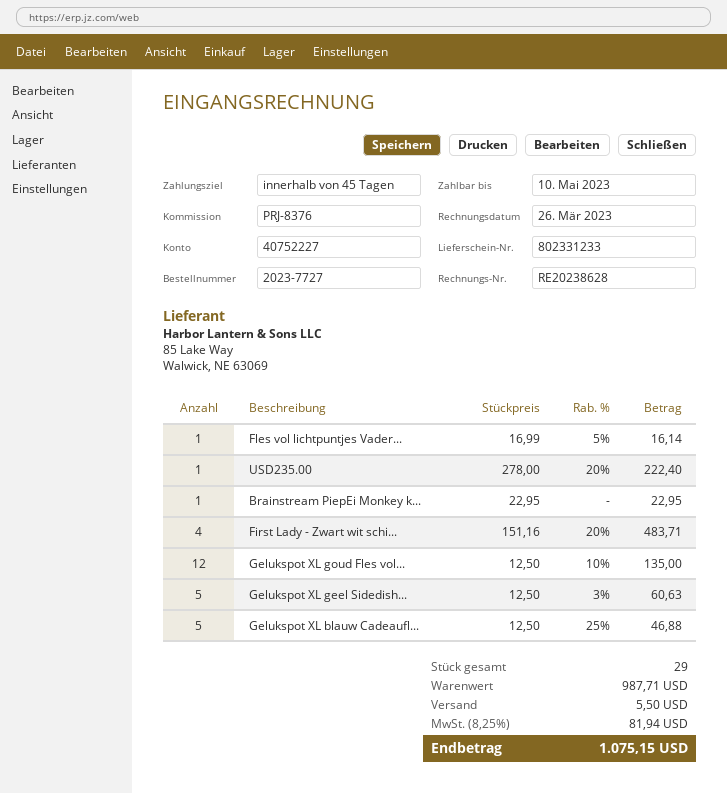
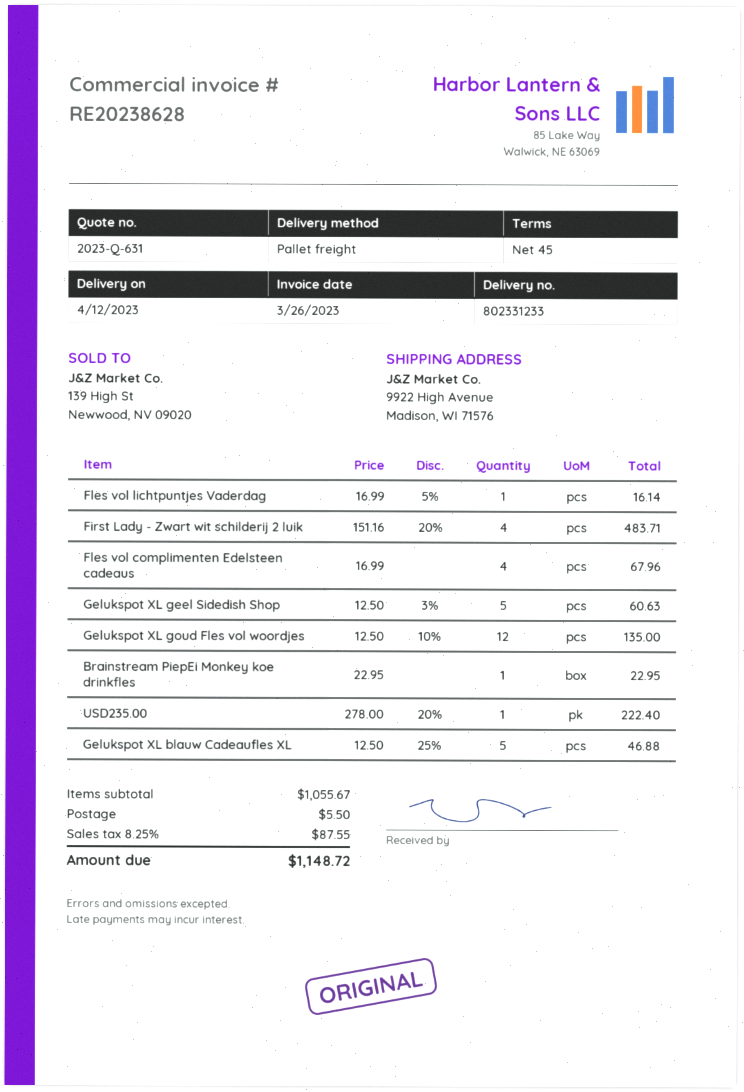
Fles vol complimenten Edelsteen cadeaus: none -> 4 x 16.99 = 67.96
subtotal: 987.71 -> 1055.67
tax: 8.25% = 81.94 -> 8.25% = 87.55
total: 1075.15 -> 1148.72

